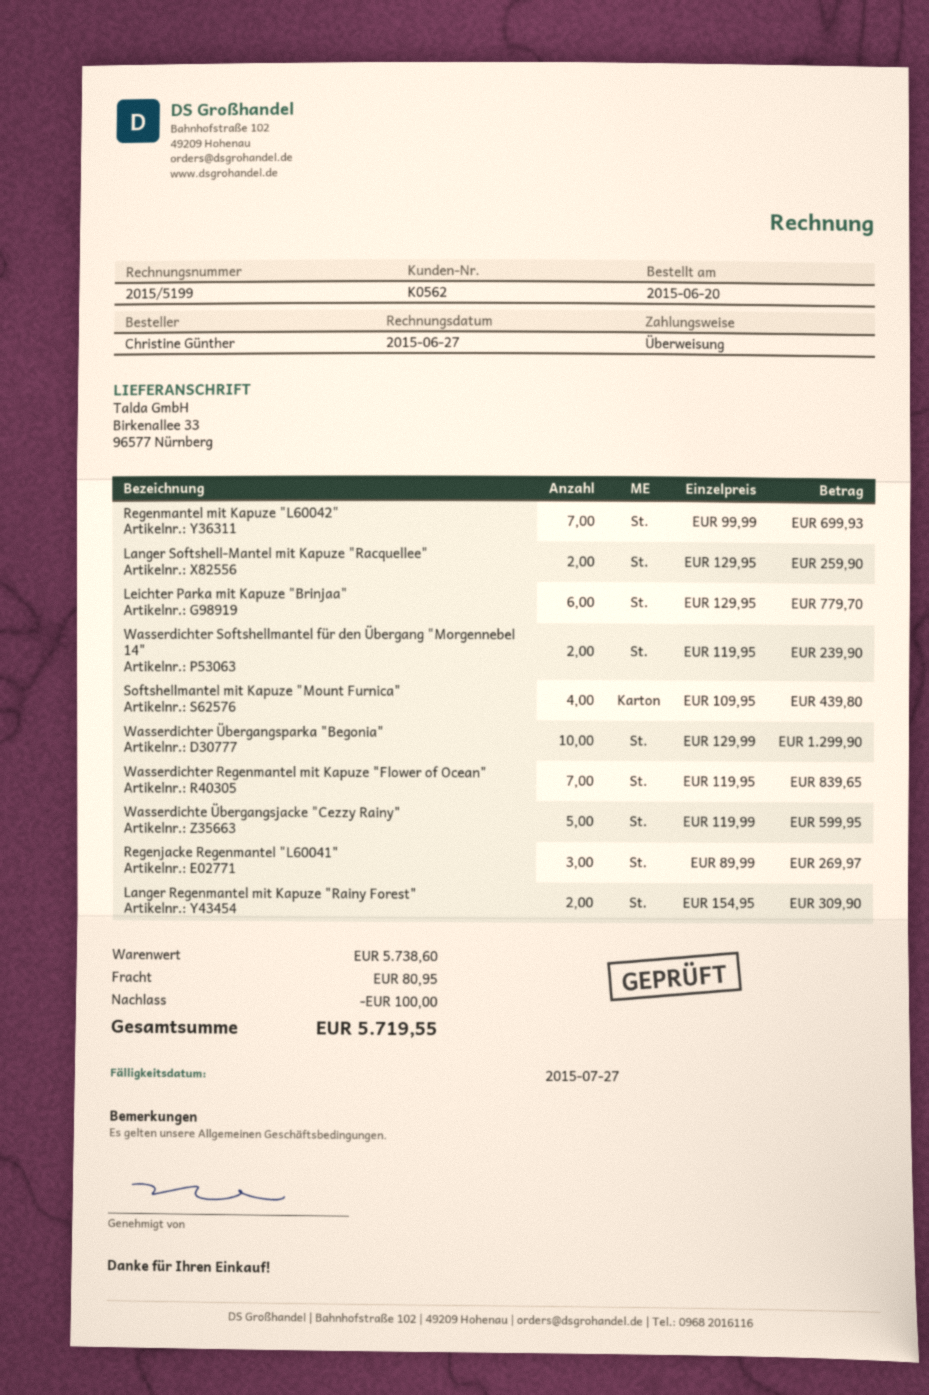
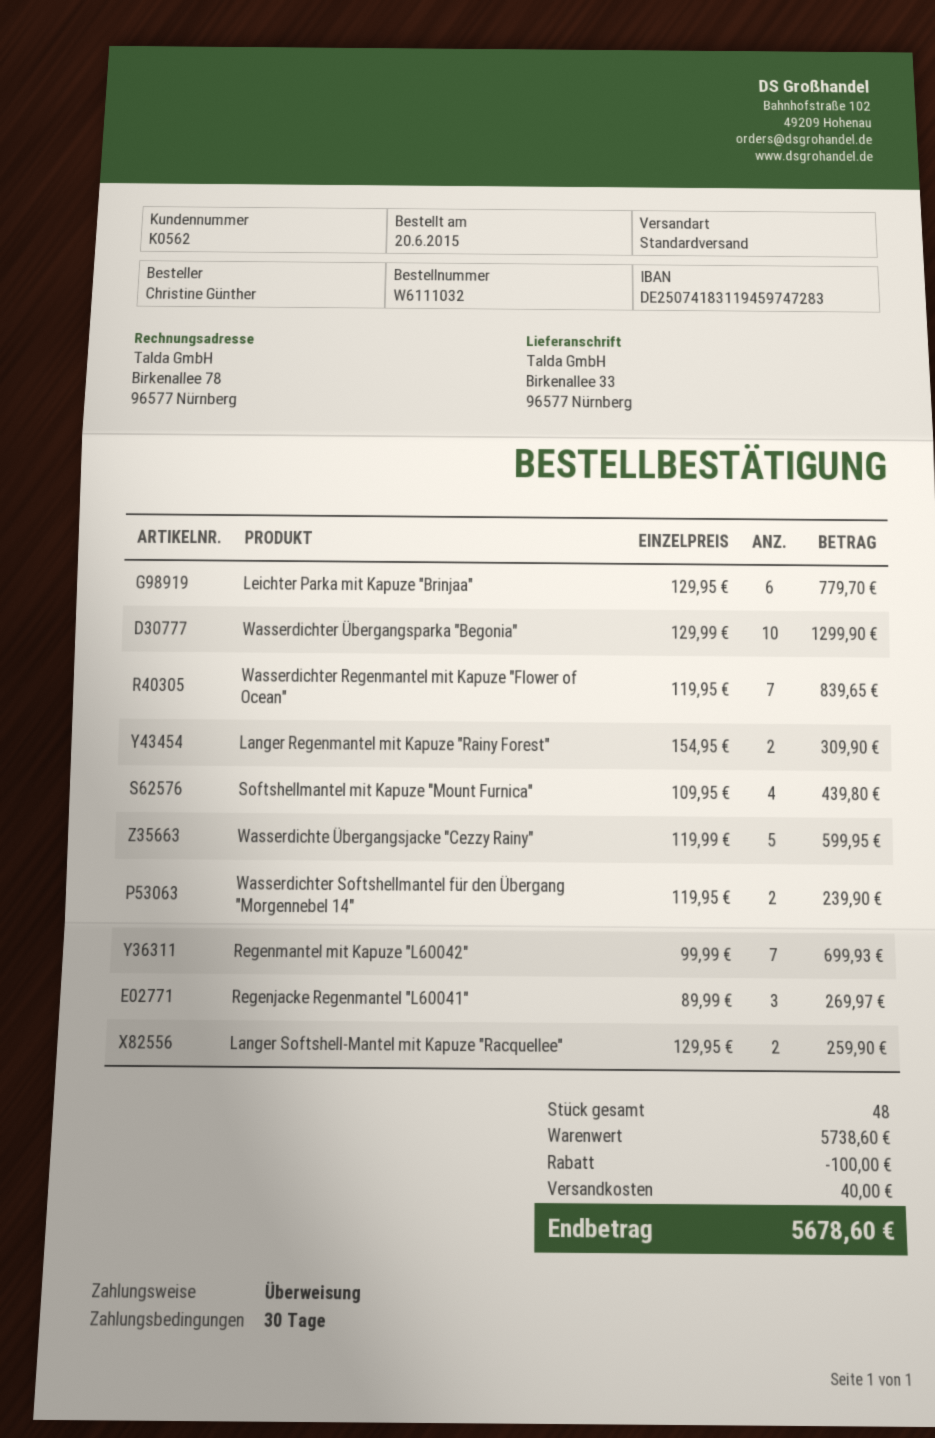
shipping: 80.95 -> 40.00
total: 5719.55 -> 5678.60

